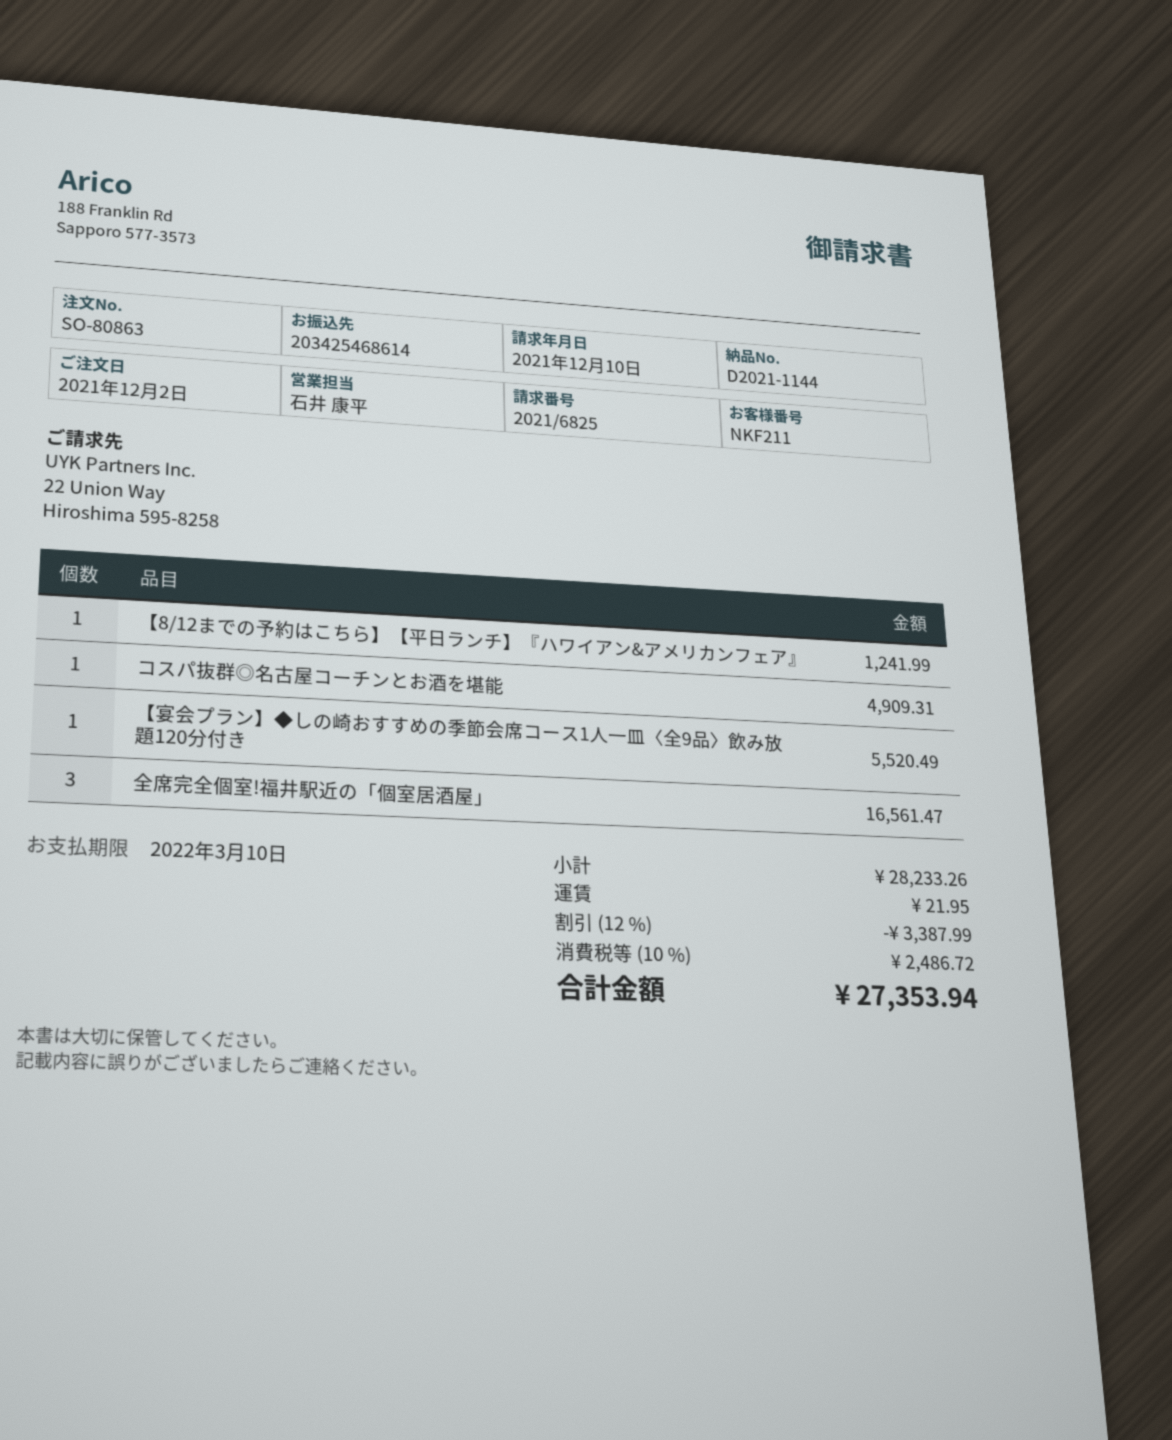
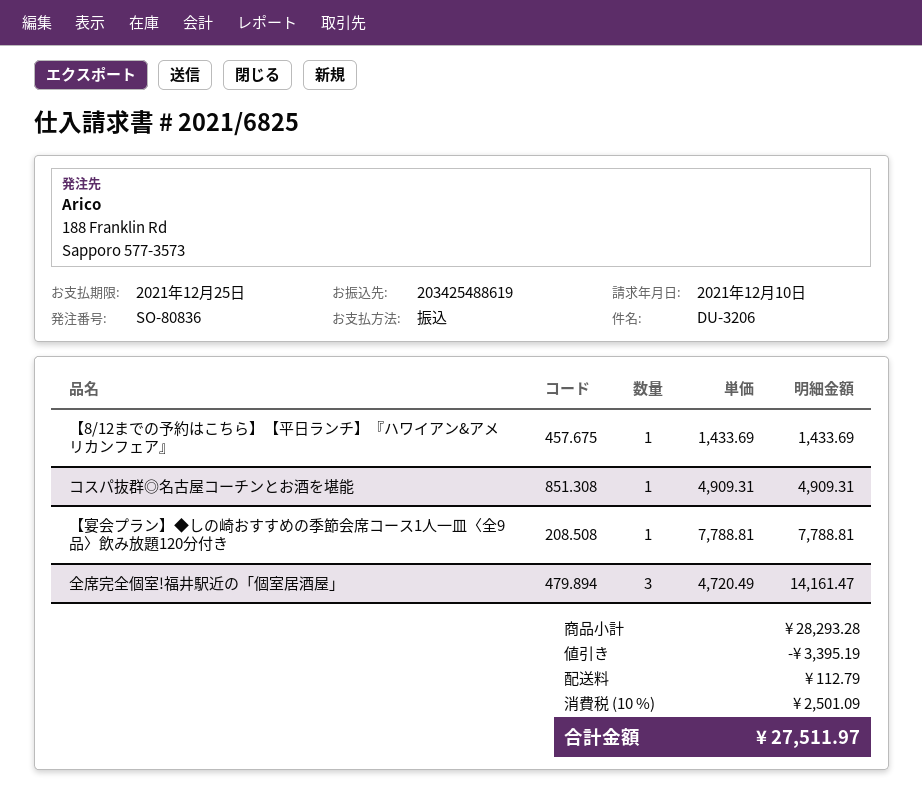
order number: SO-80863 -> SO-80836
due date: 2022-03-10 -> 2021-12-25
bank account: 203425468614 -> 203425488619
【8/12までの予約はこちら】【平日ランチ】『ハワイアン&アメリカンフェア』: 1 for 1241.99 -> 1 for 1433.69
【宴会プラン】◆しの崎おすすめの季節会席コース1人一皿〈全9品〉飲み放題120分付き: 1 for 5520.49 -> 1 for 7788.81
全席完全個室!福井駅近の「個室居酒屋」: 3 for 16561.47 -> 3 for 14161.47
subtotal: 28233.26 -> 28293.28
discount: 3387.99 -> 3395.19
shipping: 21.95 -> 112.79
tax: 10% = 2486.72 -> 10% = 2501.09
total: 27353.94 -> 27511.97

